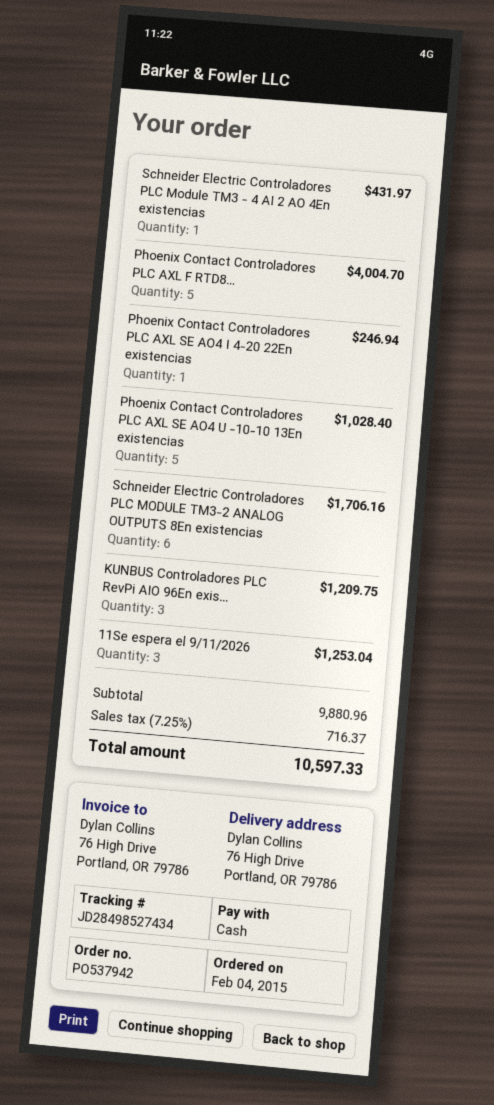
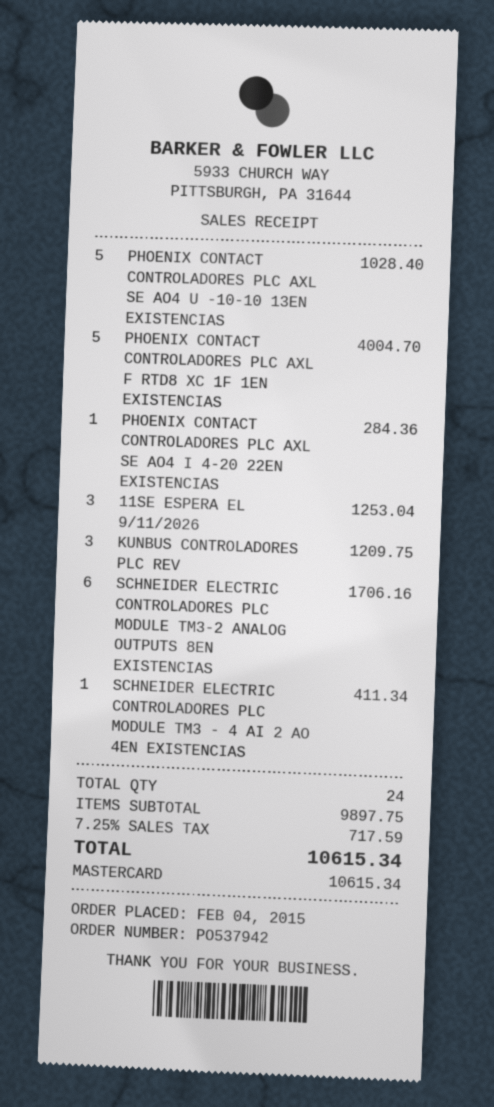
payment method: cash -> Mastercard
Schneider Electric Controladores PLC Module TM3 - 4 AI 2 AO 4En existencias: 1 for 431.97 -> 1 for 411.34
Phoenix Contact Controladores PLC AXL SE AO4 I 4-20 22En existencias: 1 for 246.94 -> 1 for 284.36
subtotal: 9880.96 -> 9897.75
tax: 7.25% = 716.37 -> 7.25% = 717.59
total: 10597.33 -> 10615.34

